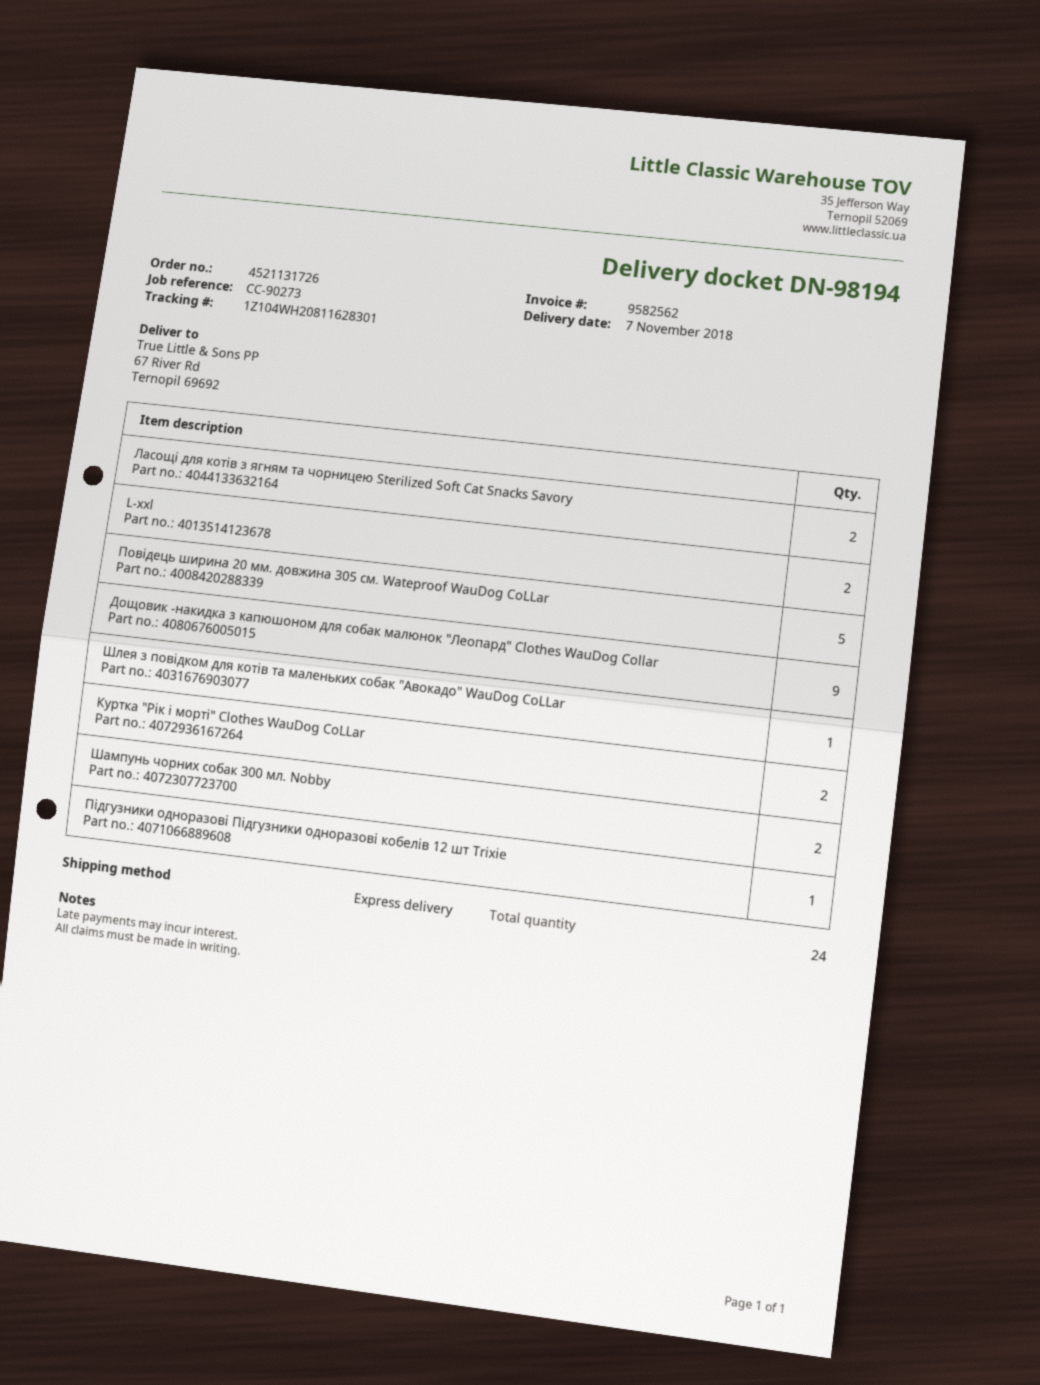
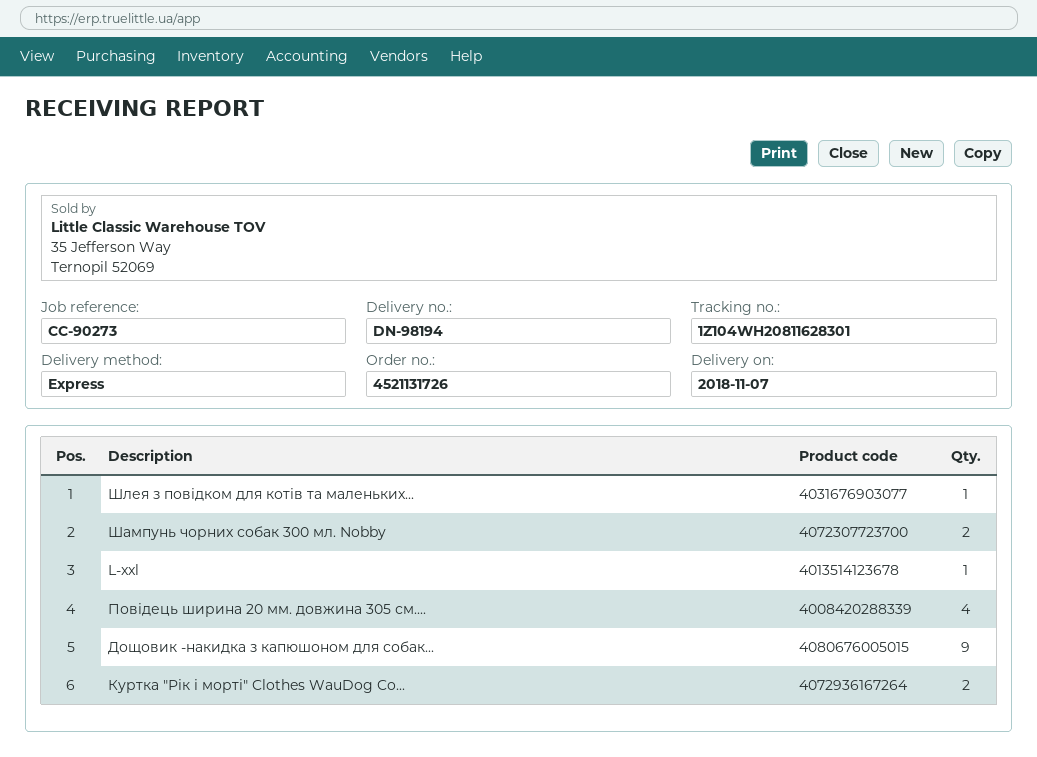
Ласощі для котів з ягням та чорницею Sterilized Soft Cat Snacks Savory: 2 -> none
L-xxl: 2 -> 1
Повідець ширина 20 мм. довжина 305 см. Wateproof WauDog CoLLar: 5 -> 4
Підгузники одноразові Підгузники одноразові кобелів 12 шт Trixie: 1 -> none

